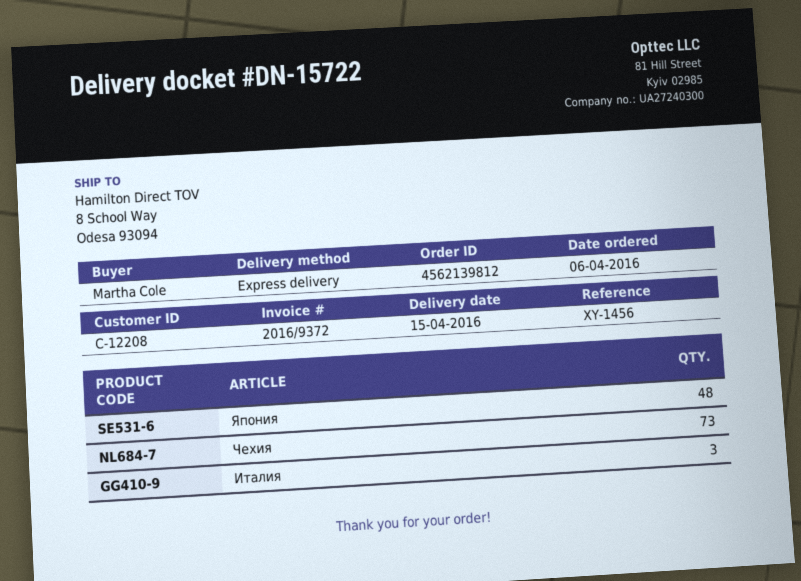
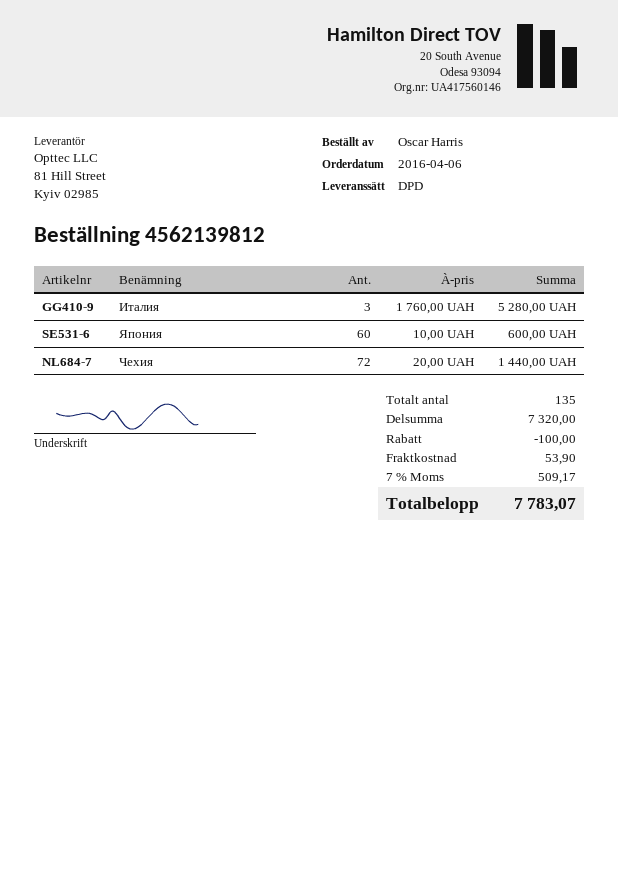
ordered by: Martha Cole -> Oscar Harris
shipping method: express -> DPD
Япония: 48 -> 60
Чехия: 73 -> 72

